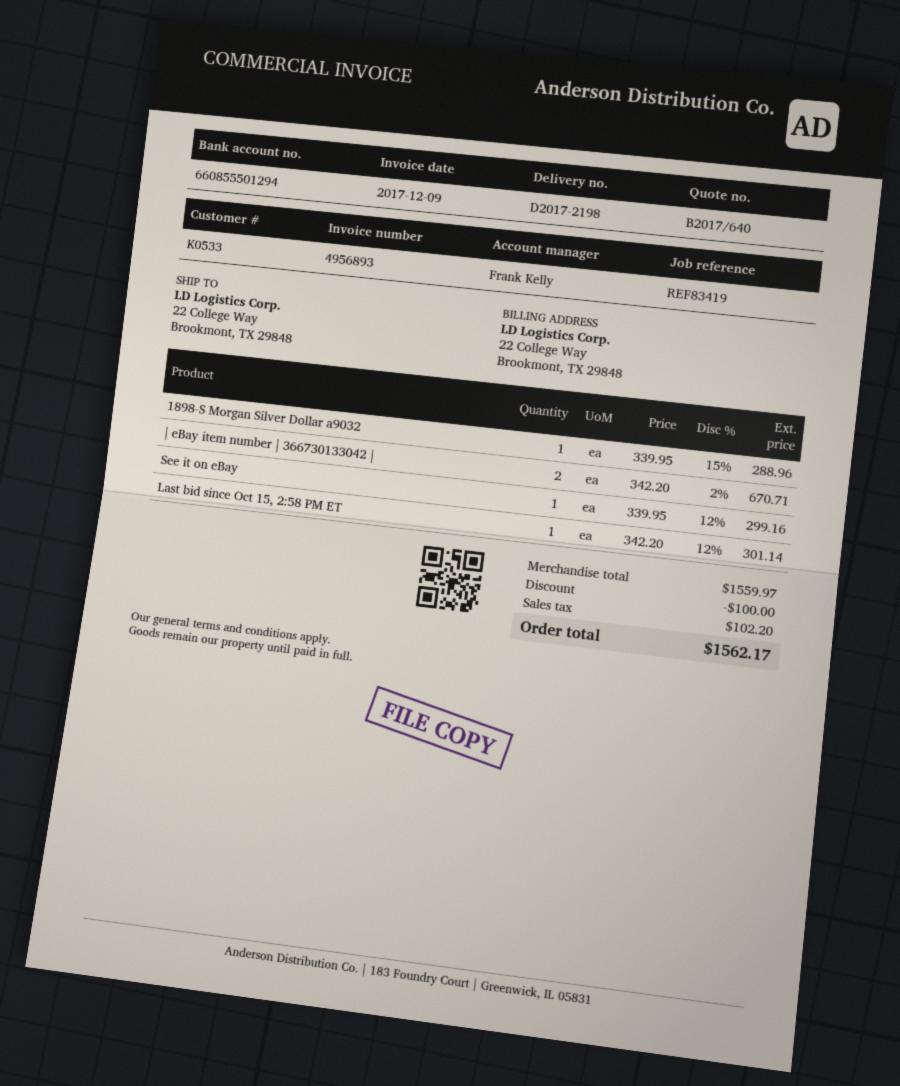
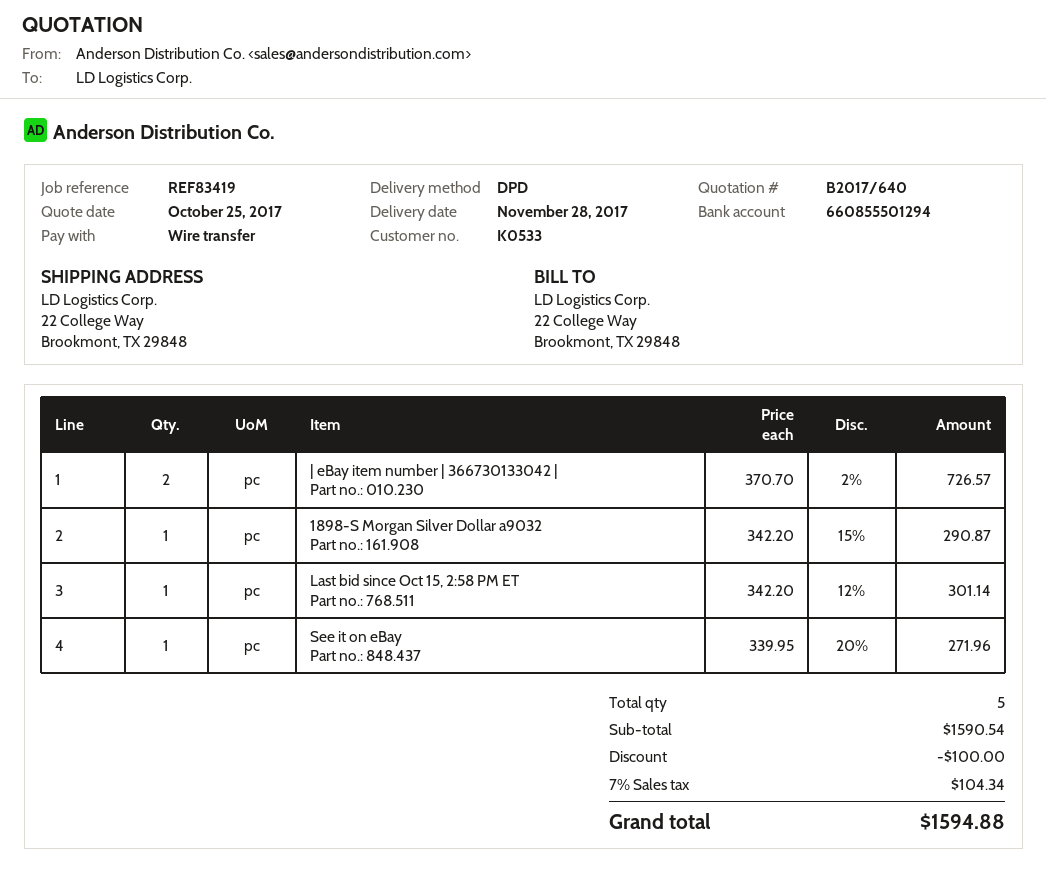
1898-S Morgan Silver Dollar a9032: 1 x 339.95 - 15% = 288.96 -> 1 x 342.20 - 15% = 290.87
| eBay item number | 366730133042 |: 2 x 342.20 - 2% = 670.71 -> 2 x 370.70 - 2% = 726.57
See it on eBay: 1 x 339.95 - 12% = 299.16 -> 1 x 339.95 - 20% = 271.96
subtotal: 1559.97 -> 1590.54
tax: 102.20 -> 104.34
total: 1562.17 -> 1594.88

